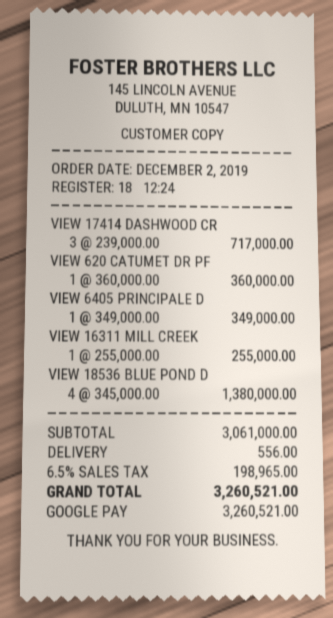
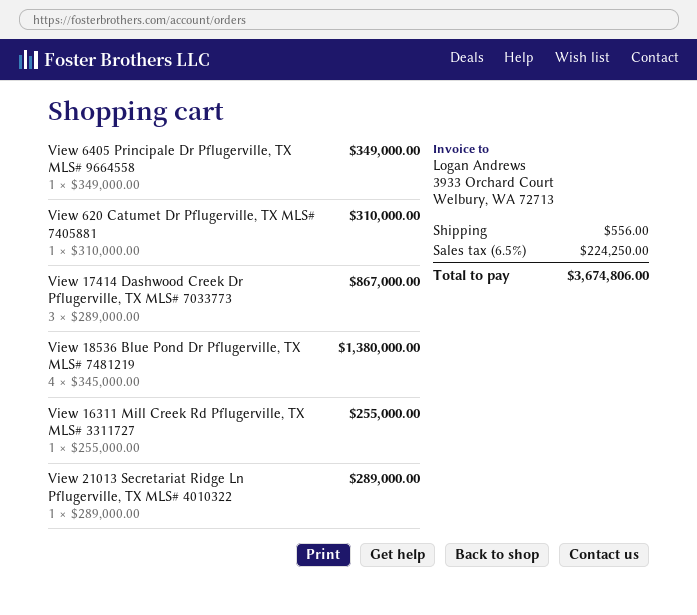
VIEW 17414 DASHWOOD CR: 3 x 239000.00 = 717000.00 -> 3 x 289000.00 = 867000.00
VIEW 620 CATUMET DR PF: 1 x 360000.00 = 360000.00 -> 1 x 310000.00 = 310000.00
View 21013 Secretariat Ridge Ln Pflugerville, TX MLS# 4010322: none -> 1 x 289000.00 = 289000.00
tax: 6.5% = 198965.00 -> 6.5% = 224250.00
total: 3260521.00 -> 3674806.00

